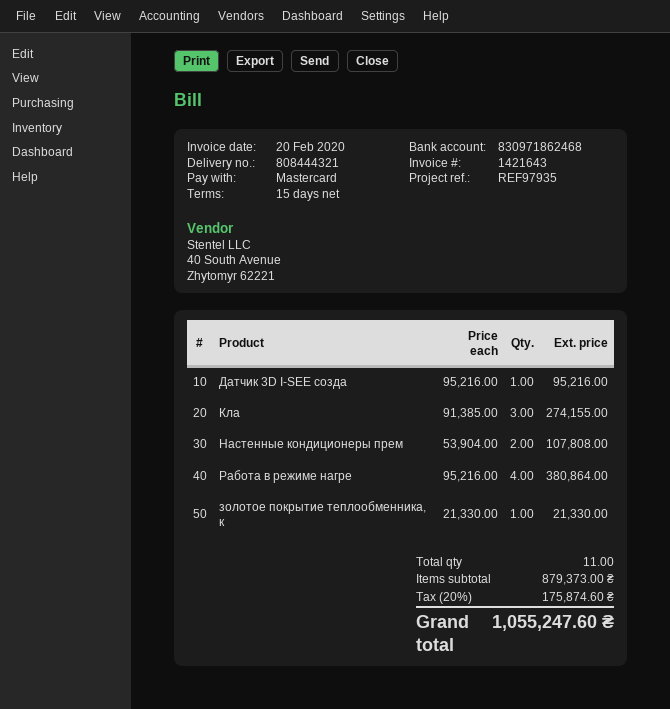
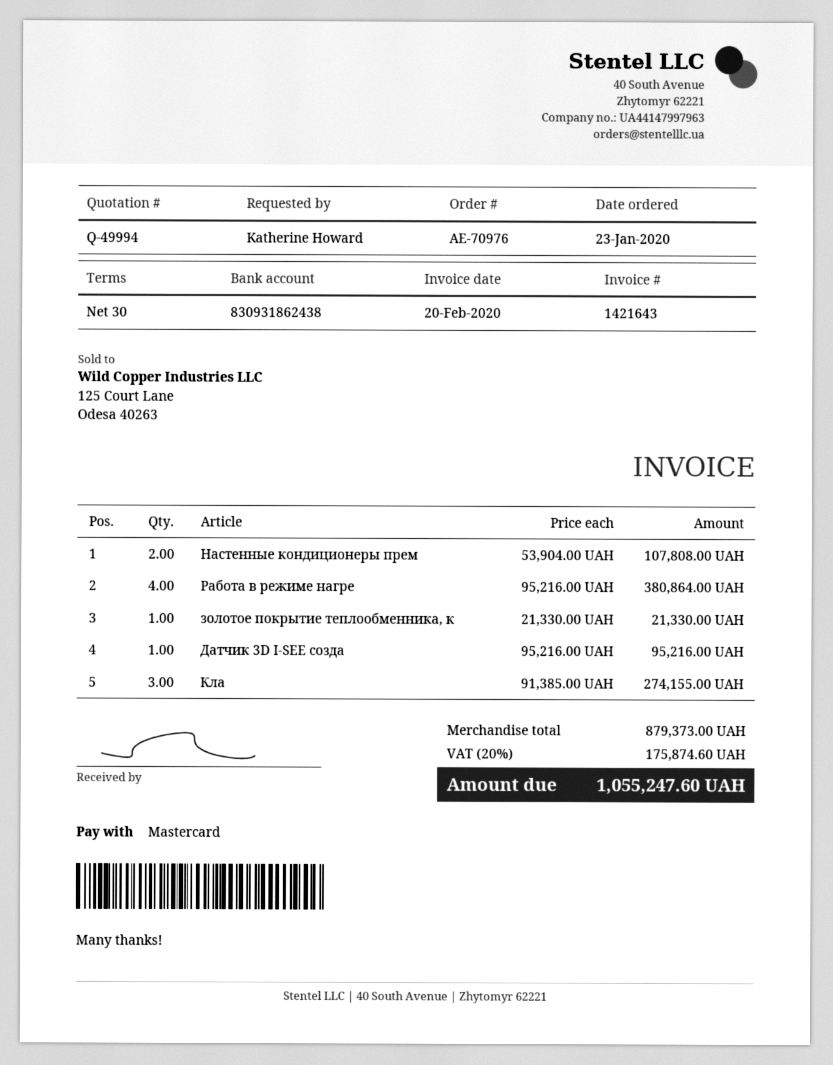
payment terms: 15 days -> 30 days
bank account: 830971862468 -> 830931862438

